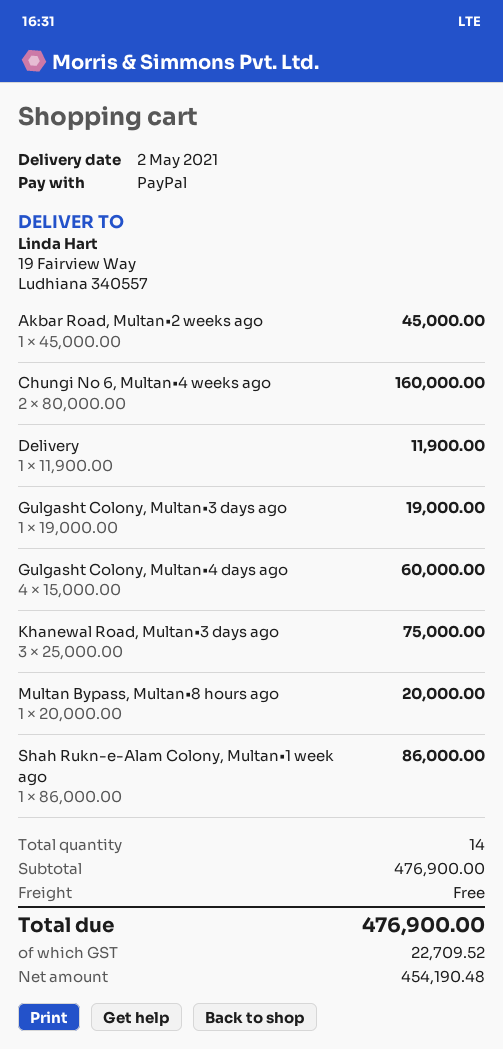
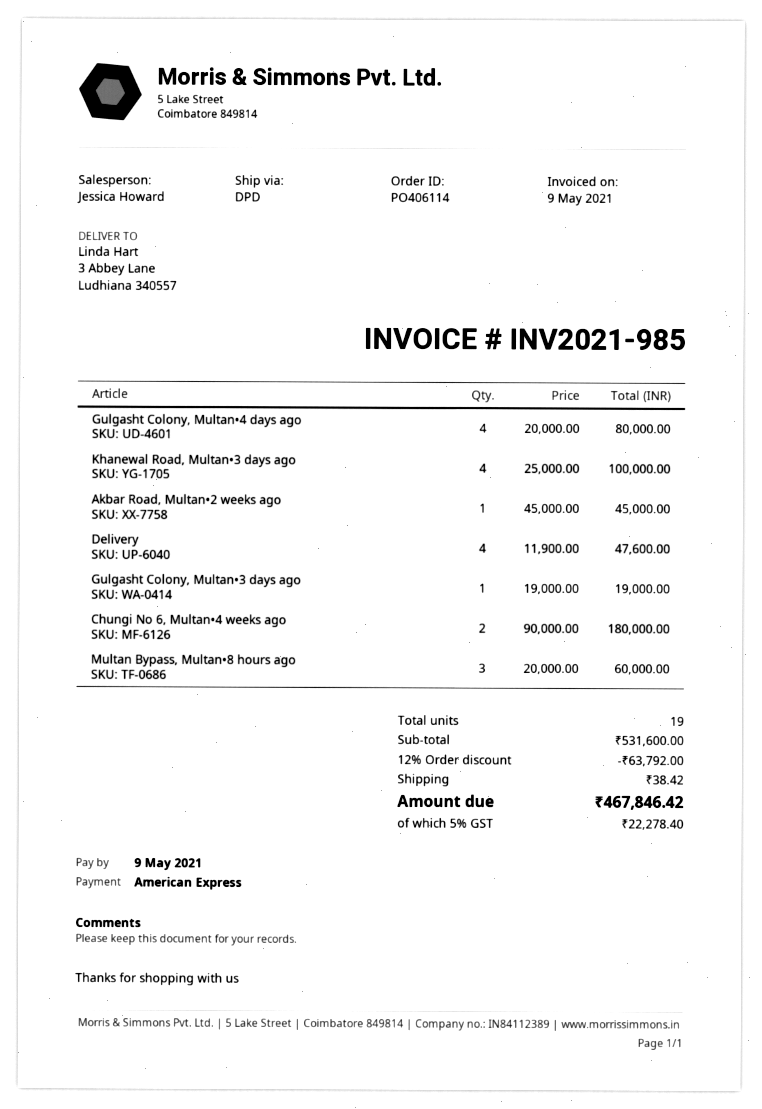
payment method: PayPal -> American Express
ship to: 19 Fairview Way, Ludhiana 340557 -> 3 Abbey Lane, Ludhiana 340557
Chungi No 6, Multan•4 weeks ago: 2 x 80000.00 = 160000.00 -> 2 x 90000.00 = 180000.00
Delivery: 1 x 11900.00 = 11900.00 -> 4 x 11900.00 = 47600.00
Gulgasht Colony, Multan•4 days ago: 4 x 15000.00 = 60000.00 -> 4 x 20000.00 = 80000.00
Khanewal Road, Multan•3 days ago: 3 x 25000.00 = 75000.00 -> 4 x 25000.00 = 100000.00
Multan Bypass, Multan•8 hours ago: 1 x 20000.00 = 20000.00 -> 3 x 20000.00 = 60000.00
Shah Rukn-e-Alam Colony, Multan•1 week ago: 1 x 86000.00 = 86000.00 -> none
total quantity: 14 -> 19
subtotal: 476900.00 -> 531600.00
discount: none -> 12% = 63792.00
shipping: 0.00 -> 38.42
tax: 22709.52 -> 22278.40
total: 476900.00 -> 467846.42

